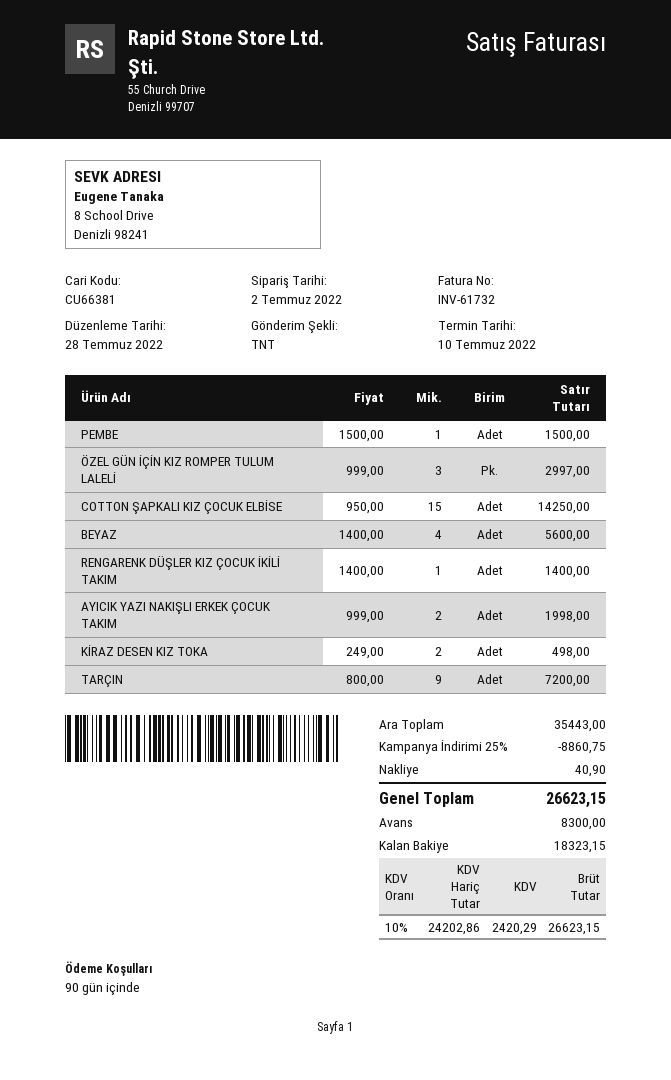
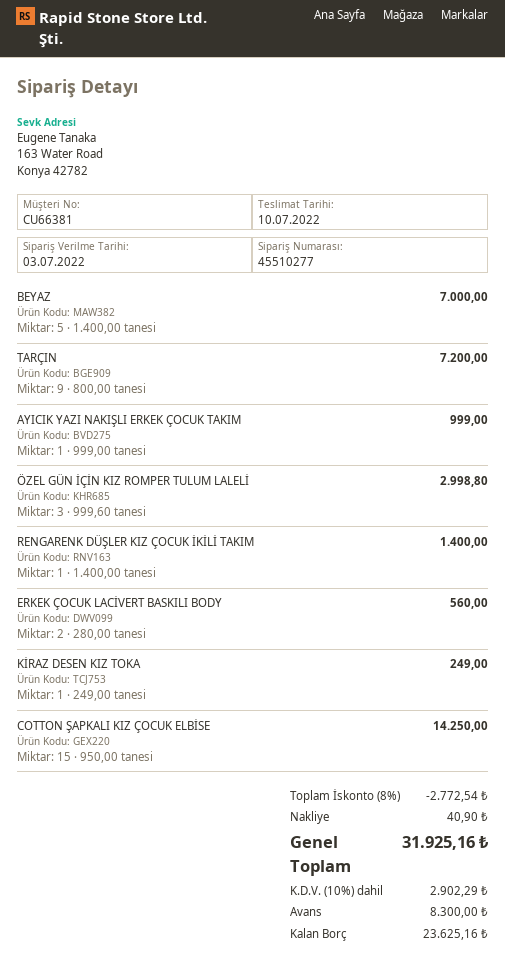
order date: 2022-07-02 -> 2022-07-03
ship to: 8 School Drive, Denizli 98241 -> 163 Water Road, Konya 42782
PEMBE: 1 x 1500.00 = 1500.00 -> none
ÖZEL GÜN İÇİN KIZ ROMPER TULUM LALELİ: 3 x 999.00 = 2997.00 -> 3 x 999.60 = 2998.80
BEYAZ: 4 x 1400.00 = 5600.00 -> 5 x 1400.00 = 7000.00
AYICIK YAZI NAKIŞLI ERKEK ÇOCUK TAKIM: 2 x 999.00 = 1998.00 -> 1 x 999.00 = 999.00
KİRAZ DESEN KIZ TOKA: 2 x 249.00 = 498.00 -> 1 x 249.00 = 249.00
ERKEK ÇOCUK LACİVERT BASKILI BODY: none -> 2 x 280.00 = 560.00
discount: 25% = 8860.75 -> 8% = 2772.54
tax: 10% = 2420.29 -> 10% = 2902.29
total: 26623.15 -> 31925.16
balance: 18323.15 -> 23625.16

